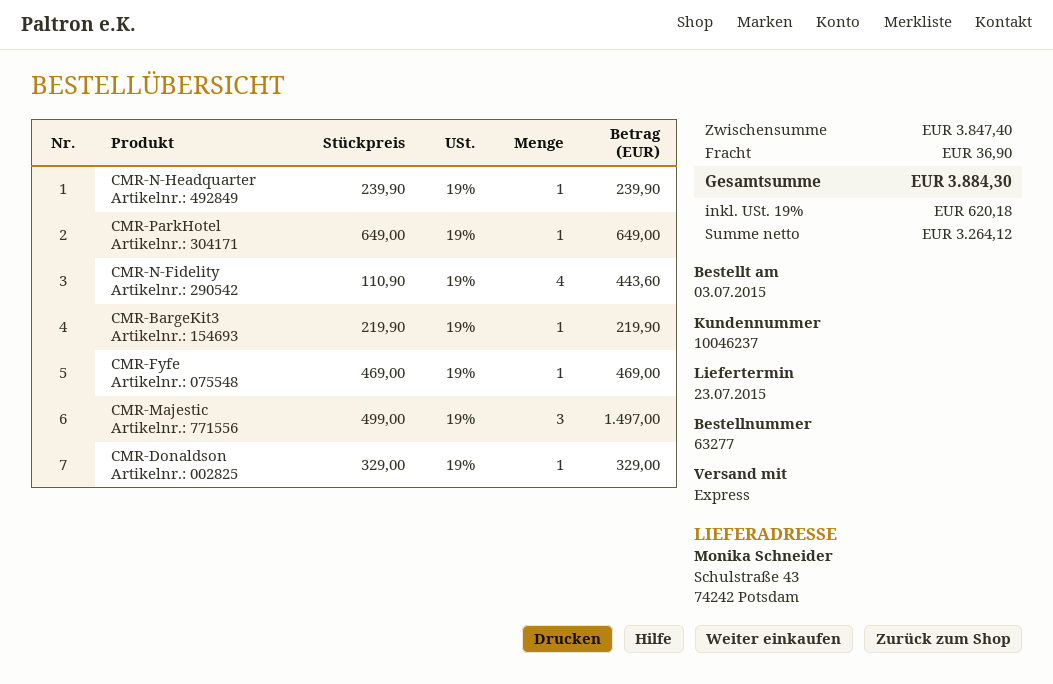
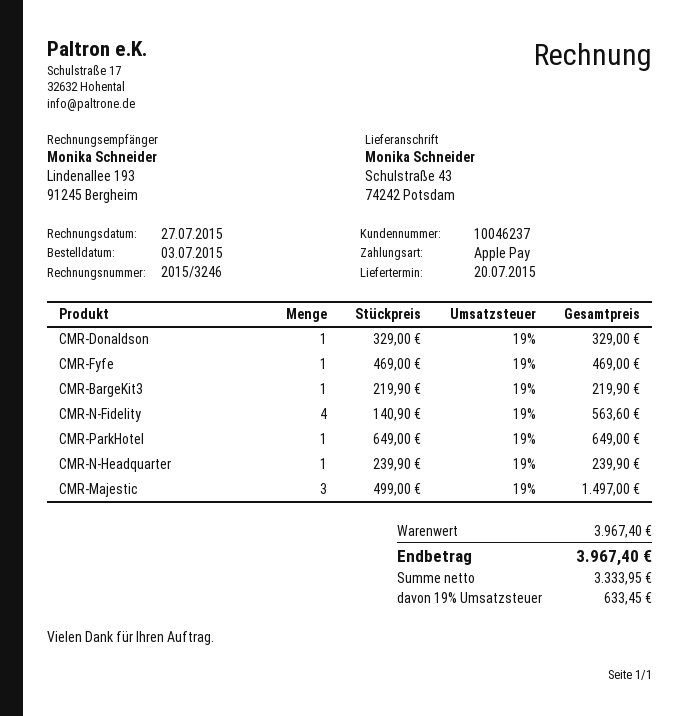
delivery date: 2015-07-23 -> 2015-07-20
CMR-N-Fidelity: 4 x 110.90 = 443.60 -> 4 x 140.90 = 563.60
subtotal: 3847.40 -> 3967.40
shipping: 36.90 -> none
net: 3264.12 -> 3333.95
tax: 19% = 620.18 -> 19% = 633.45
total: 3884.30 -> 3967.40

